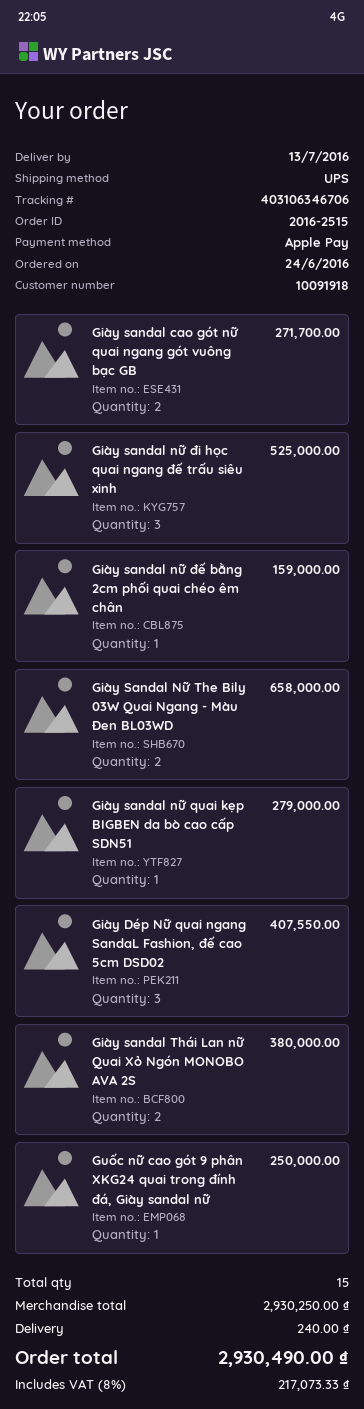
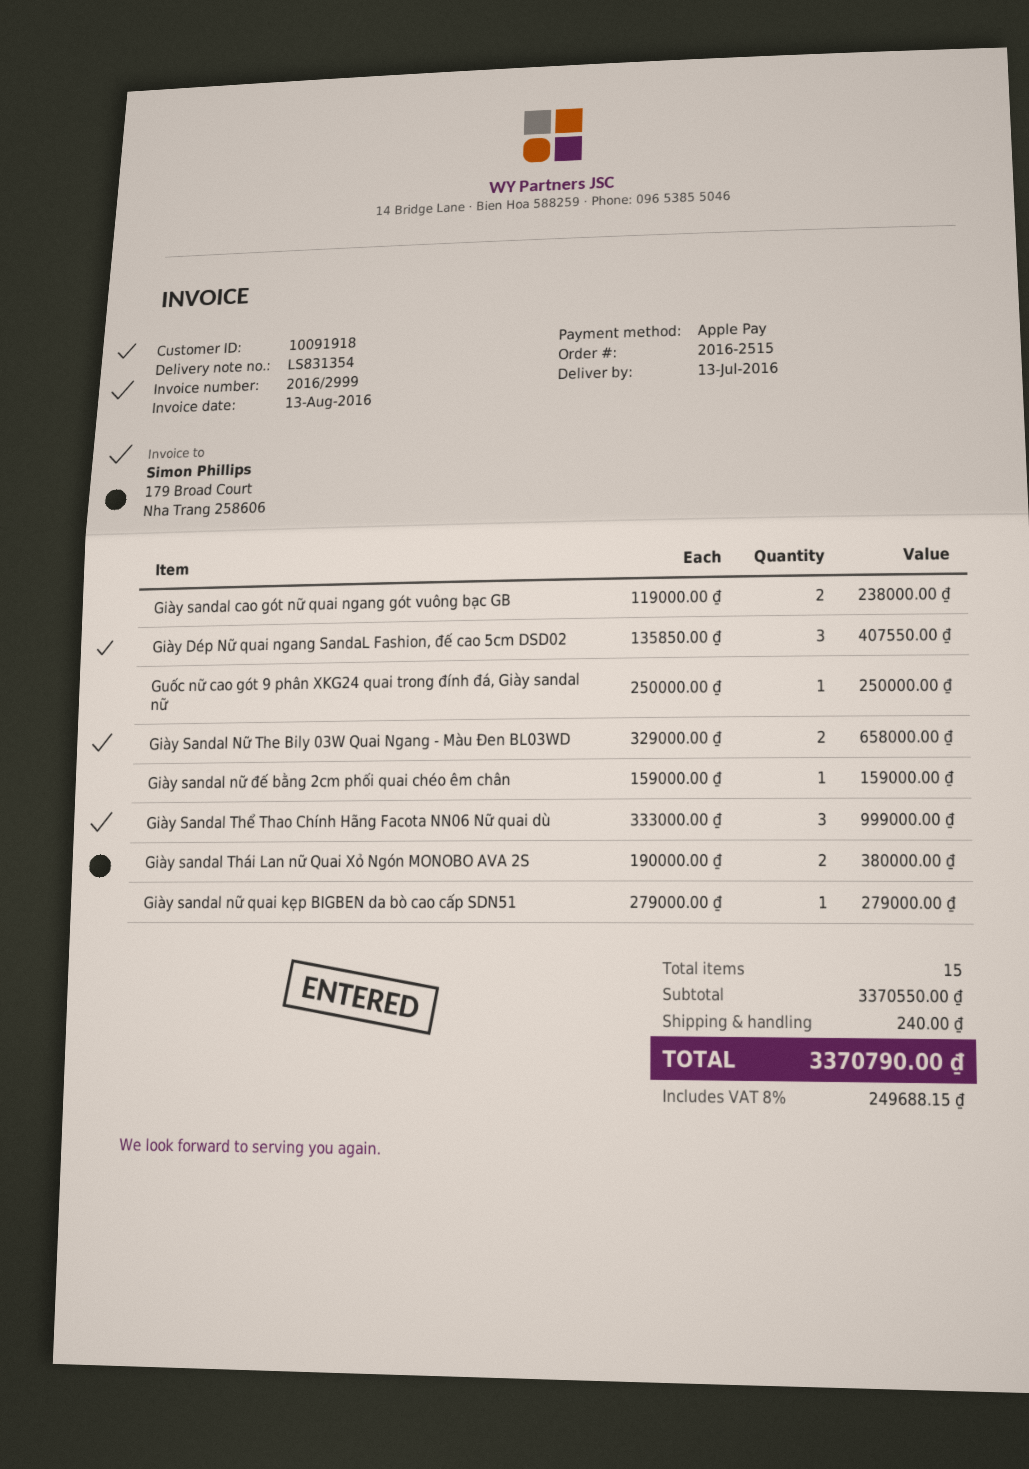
Giày sandal cao gót nữ quai ngang gót vuông bạc GB: 2 for 271700.00 -> 2 for 238000.00
Giày sandal nữ đi học quai ngang đế trấu siêu xinh: 3 for 525000.00 -> none
Giày Sandal Thể Thao Chính Hãng Facota NN06 Nữ quai dù: none -> 3 for 999000.00
subtotal: 2930250.00 -> 3370550.00
tax: 8% = 217073.33 -> 8% = 249688.15
total: 2930490.00 -> 3370790.00

